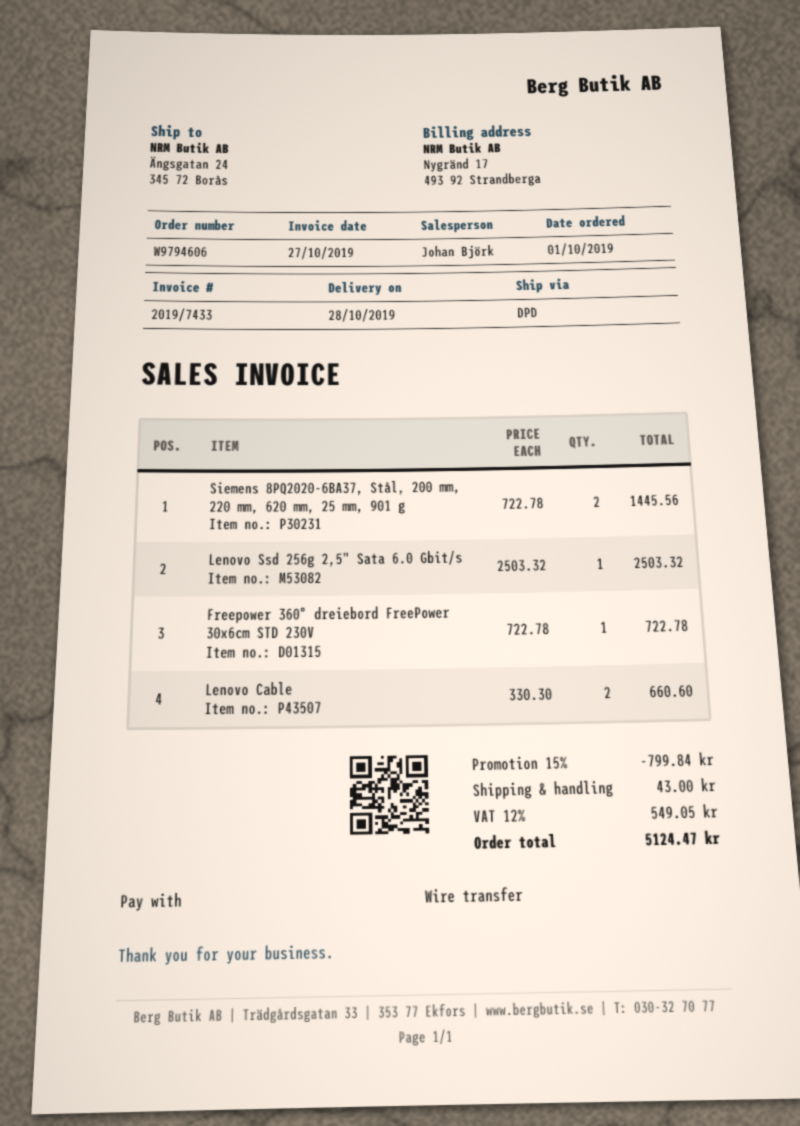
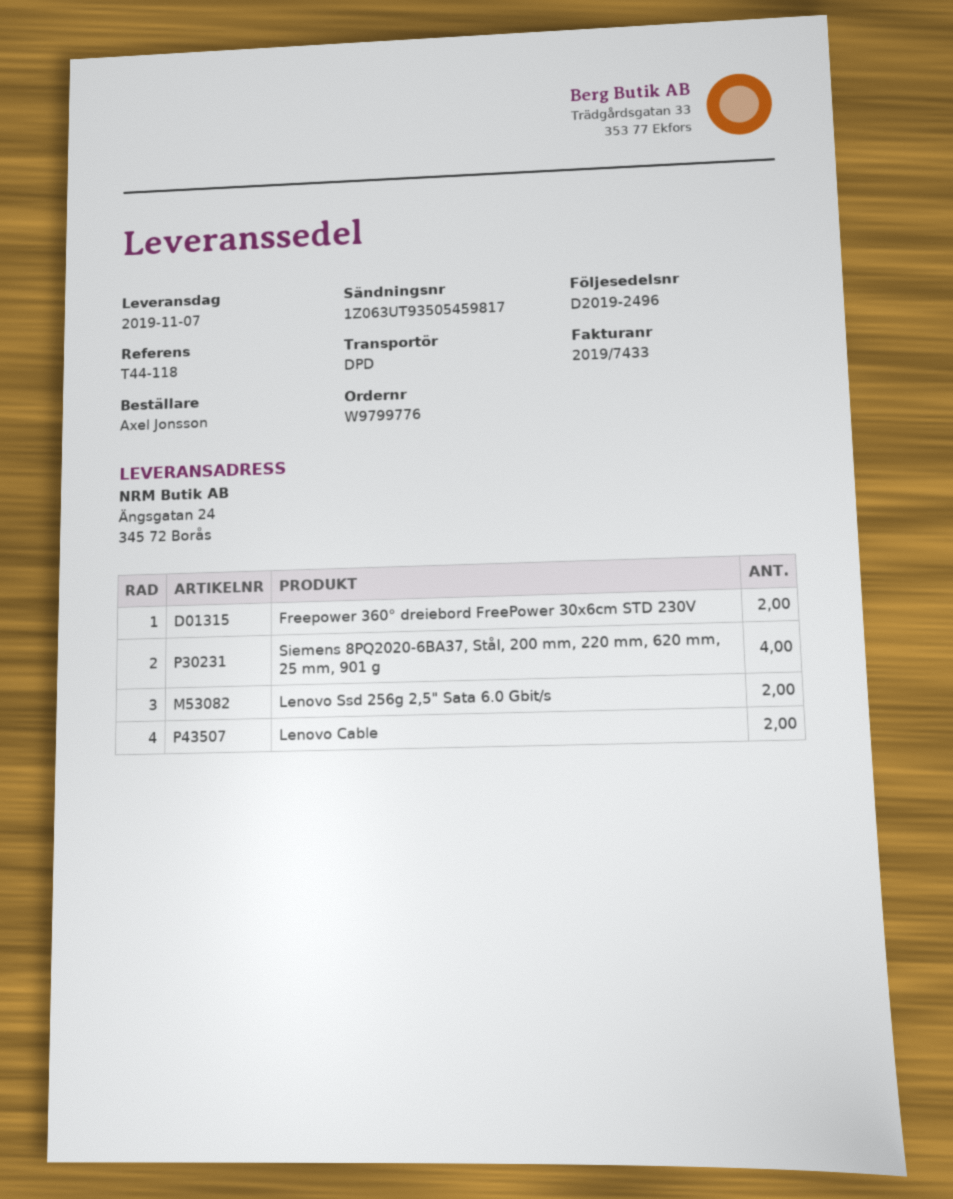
order number: W9794606 -> W9799776
delivery date: 2019-10-28 -> 2019-11-07
Siemens 8PQ2020-6BA37, Stål, 200 mm, 220 mm, 620 mm, 25 mm, 901 g: 2 -> 4
Lenovo Ssd 256g 2,5" Sata 6.0 Gbit/s: 1 -> 2
Freepower 360° dreiebord FreePower 30x6cm STD 230V: 1 -> 2

